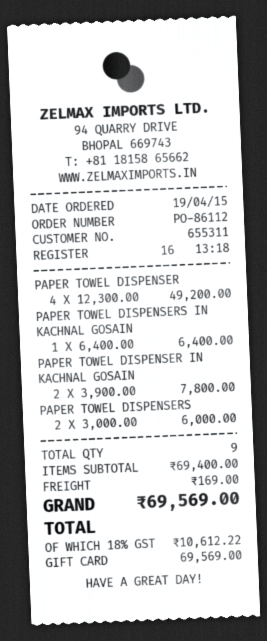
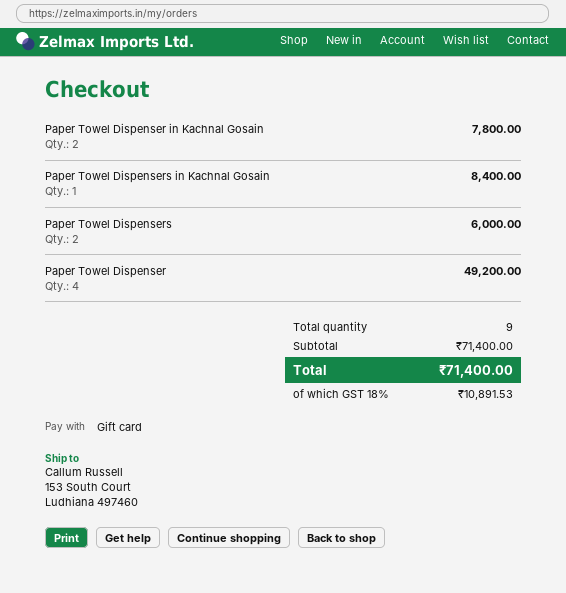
PAPER TOWEL DISPENSERS IN KACHNAL GOSAIN: 1 for 6400.00 -> 1 for 8400.00
subtotal: 69400.00 -> 71400.00
shipping: 169.00 -> none
tax: 18% = 10612.22 -> 18% = 10891.53
total: 69569.00 -> 71400.00

